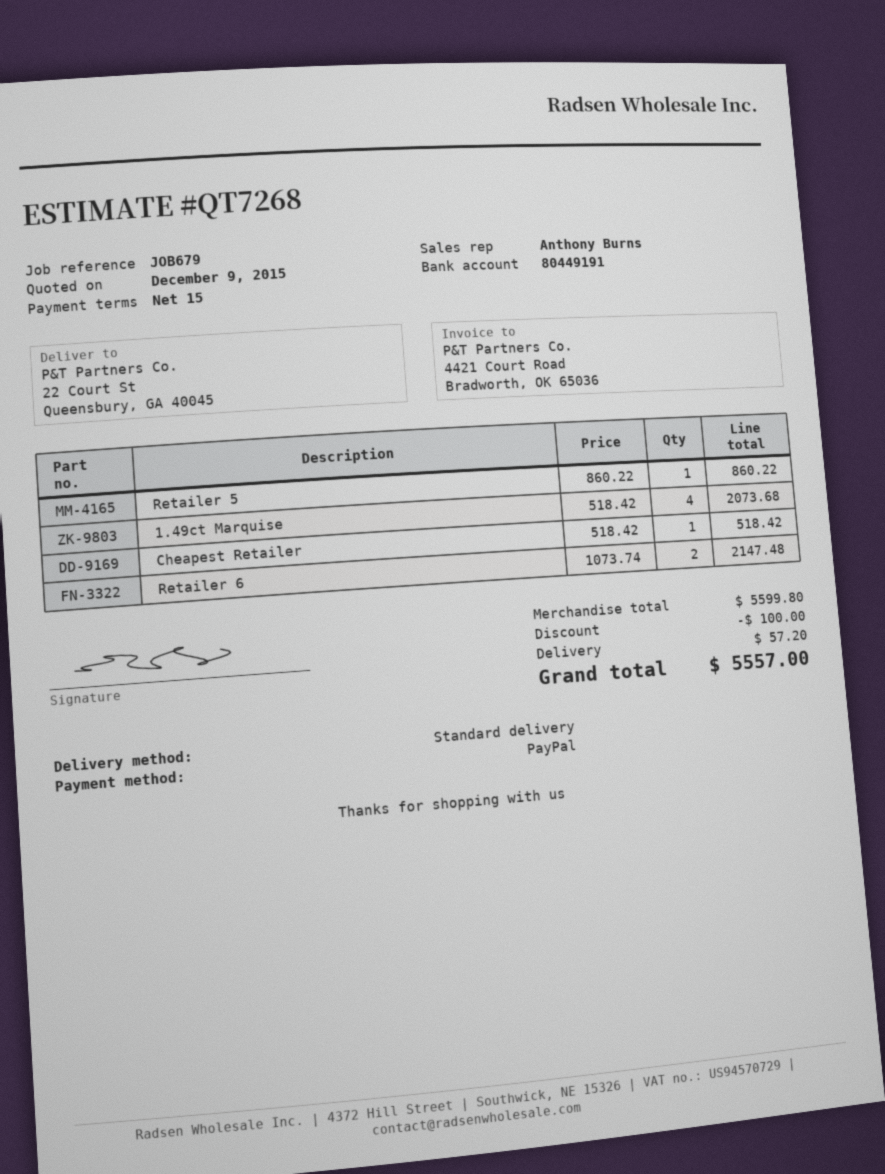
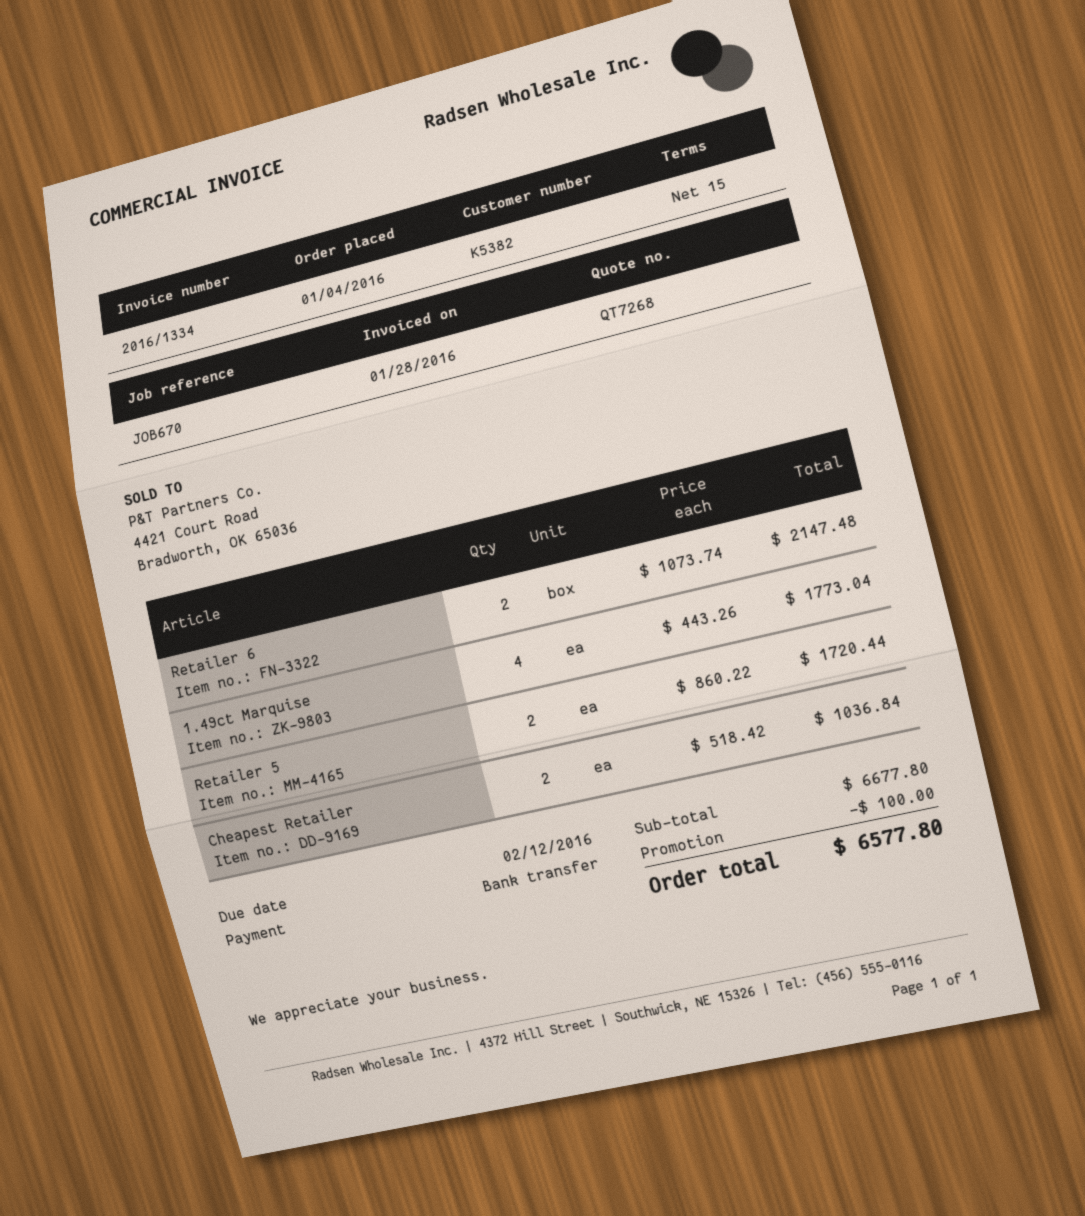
reference: JOB679 -> JOB670
payment method: PayPal -> bank transfer
Retailer 5: 1 x 860.22 = 860.22 -> 2 x 860.22 = 1720.44
1.49ct Marquise: 4 x 518.42 = 2073.68 -> 4 x 443.26 = 1773.04
Cheapest Retailer: 1 x 518.42 = 518.42 -> 2 x 518.42 = 1036.84
subtotal: 5599.80 -> 6677.80
shipping: 57.20 -> none
total: 5557.00 -> 6577.80

